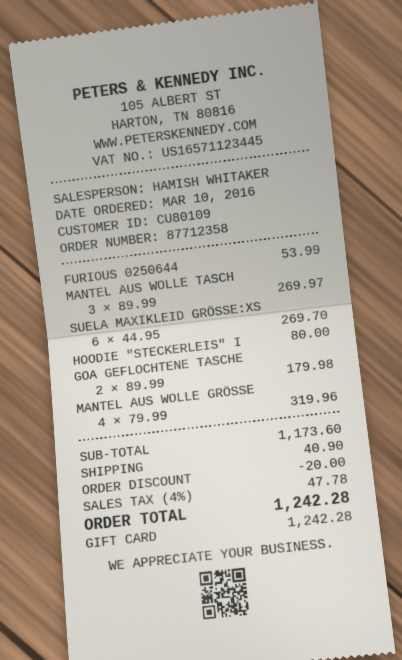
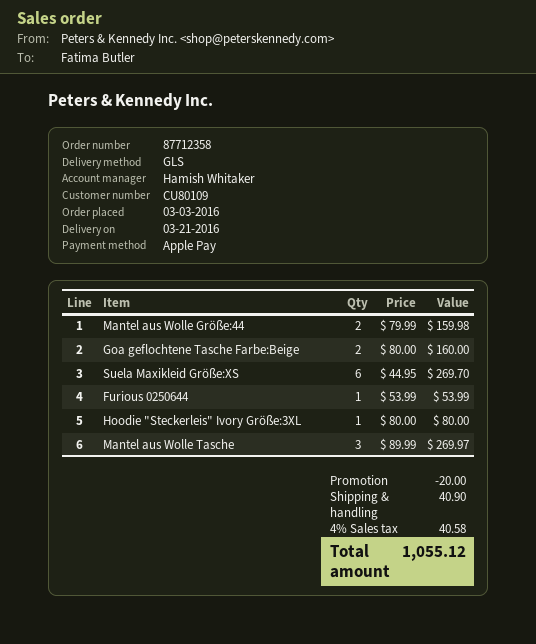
order date: 2016-03-10 -> 2016-03-03
payment method: gift card -> Apple Pay
GOA GEFLOCHTENE TASCHE: 2 x 89.99 = 179.98 -> 2 x 80.00 = 160.00
MANTEL AUS WOLLE GRÖSSE: 4 x 79.99 = 319.96 -> 2 x 79.99 = 159.98
tax: 4% = 47.78 -> 4% = 40.58
total: 1242.28 -> 1055.12

